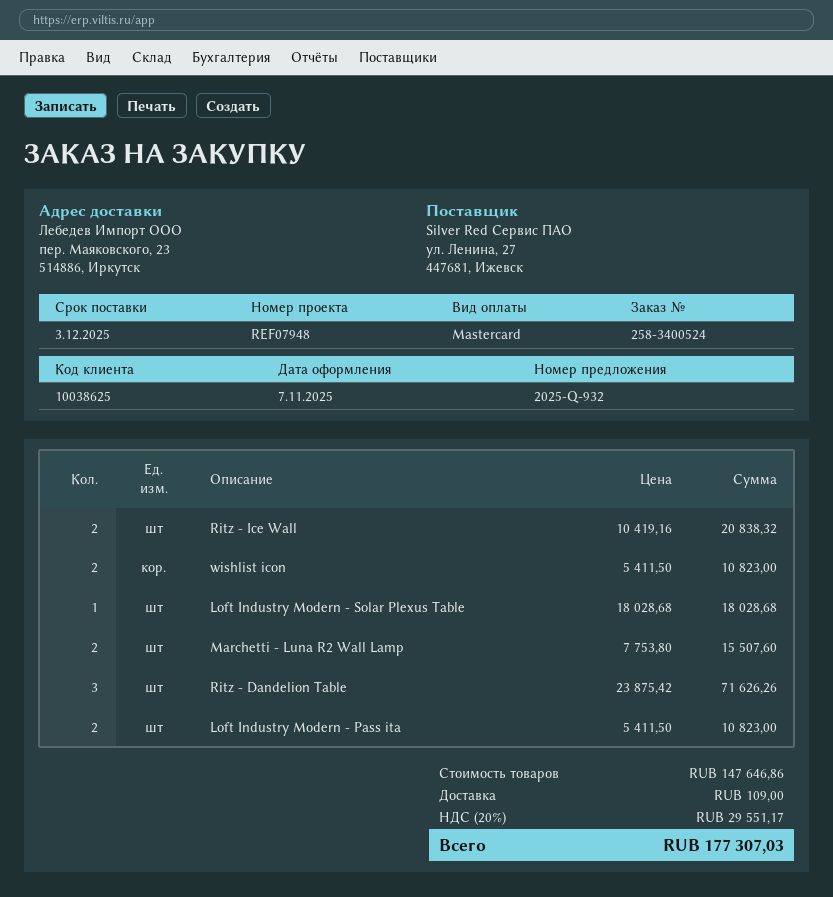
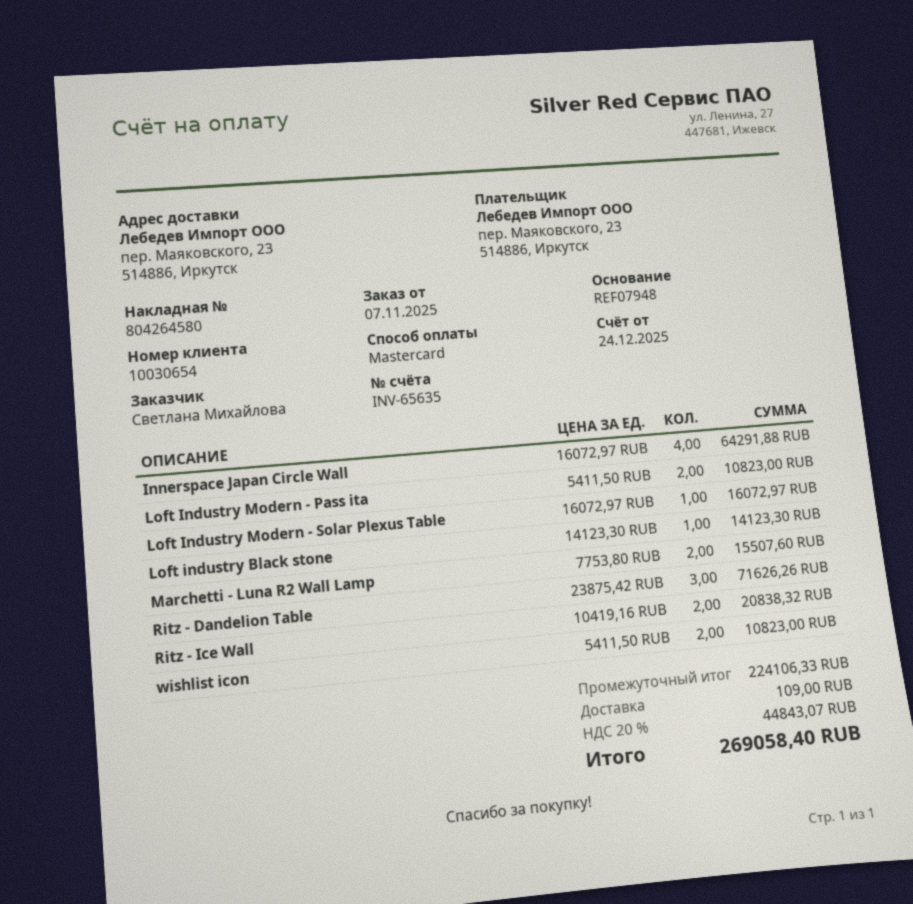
customer number: 10038625 -> 10030654
Loft Industry Modern - Solar Plexus Table: 1 x 18028.68 = 18028.68 -> 1 x 16072.97 = 16072.97
Innerspace Japan Circle Wall: none -> 4 x 16072.97 = 64291.88
Loft industry Black stone: none -> 1 x 14123.30 = 14123.30
subtotal: 147646.86 -> 224106.33
tax: 20% = 29551.17 -> 20% = 44843.07
total: 177307.03 -> 269058.40

